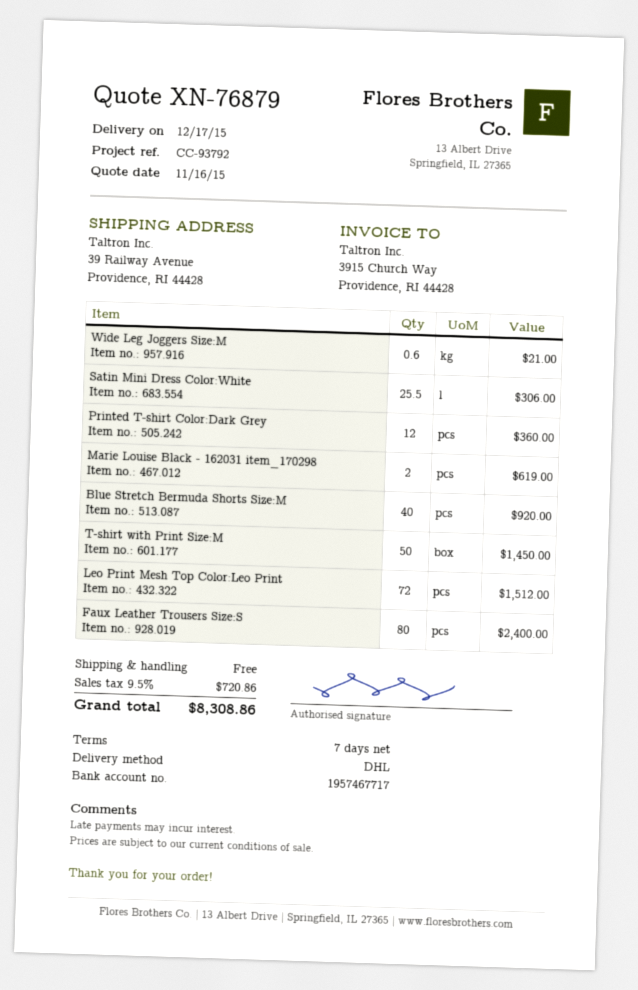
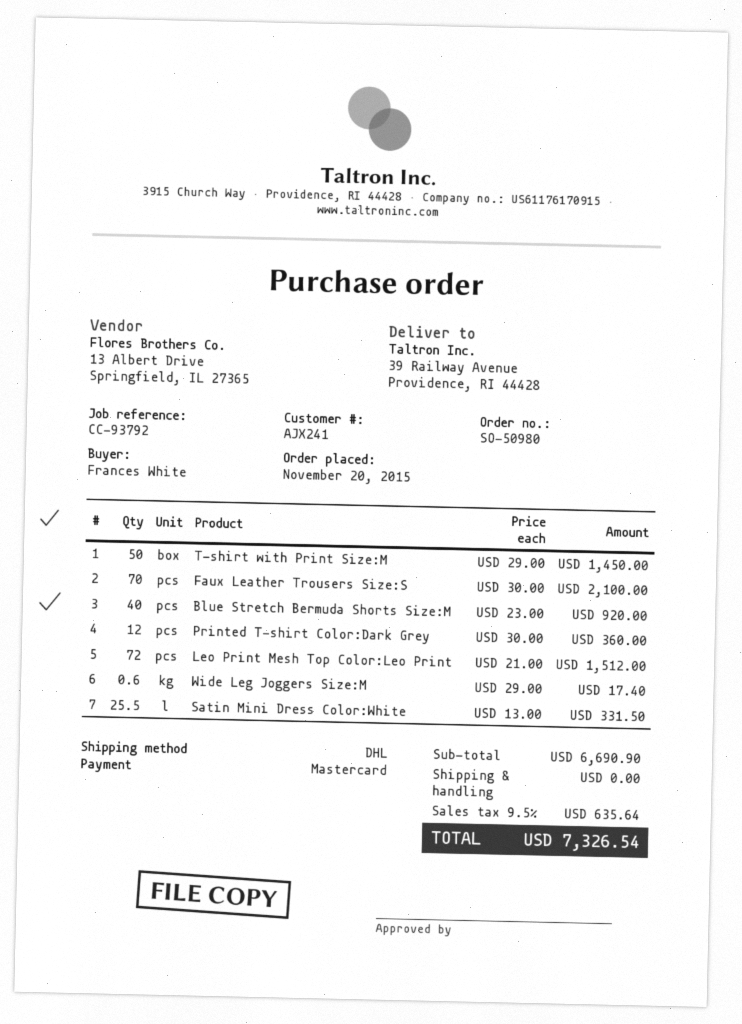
Wide Leg Joggers Size:M: 0.6 for 21.00 -> 0.6 for 17.40
Satin Mini Dress Color:White: 25.5 for 306.00 -> 25.5 for 331.50
Marie Louise Black - 162031 item_170298: 2 for 619.00 -> none
Faux Leather Trousers Size:S: 80 for 2400.00 -> 70 for 2100.00
tax: 9.5% = 720.86 -> 9.5% = 635.64
total: 8308.86 -> 7326.54

